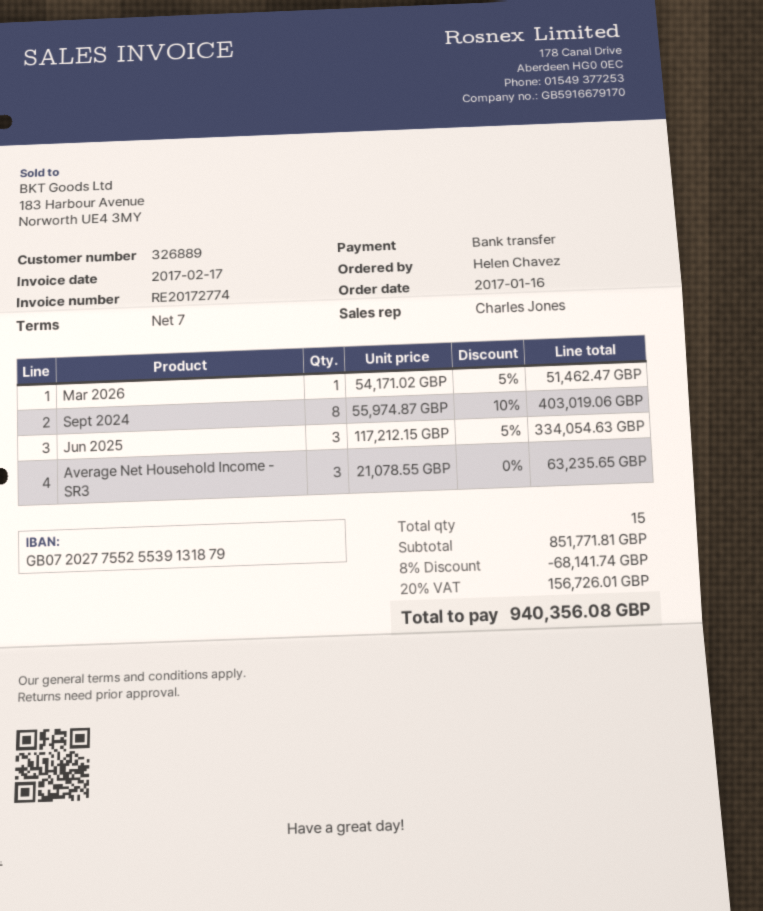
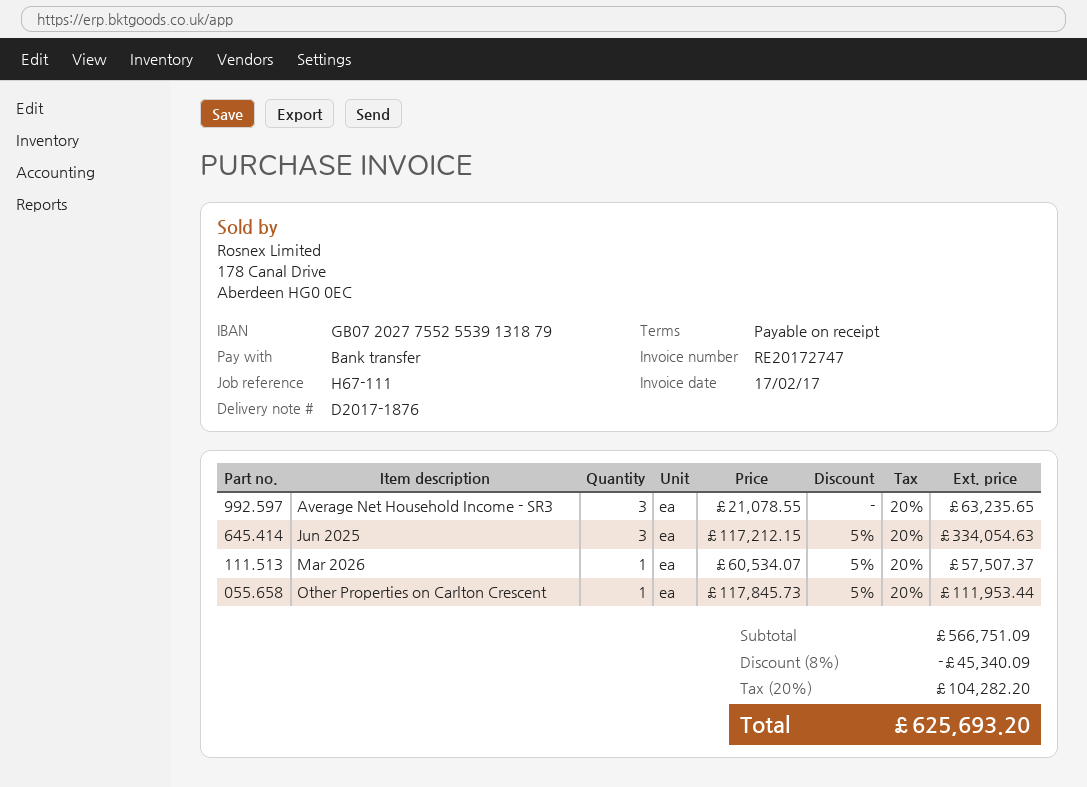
invoice number: RE20172774 -> RE20172747
payment terms: 7 days -> on receipt
Mar 2026: 1 x 54171.02 - 5% = 51462.47 -> 1 x 60534.07 - 5% = 57507.37
Sept 2024: 8 x 55974.87 - 10% = 403019.06 -> none
Other Properties on Carlton Crescent: none -> 1 x 117845.73 - 5% = 111953.44
subtotal: 851771.81 -> 566751.09
discount: 8% = 68141.74 -> 8% = 45340.09
tax: 20% = 156726.01 -> 20% = 104282.20
total: 940356.08 -> 625693.20

